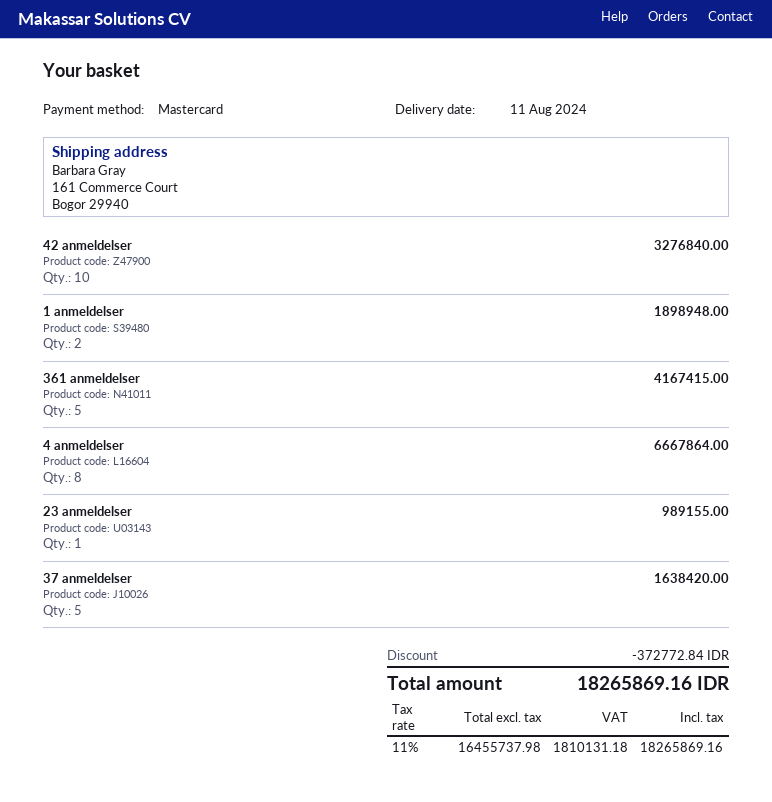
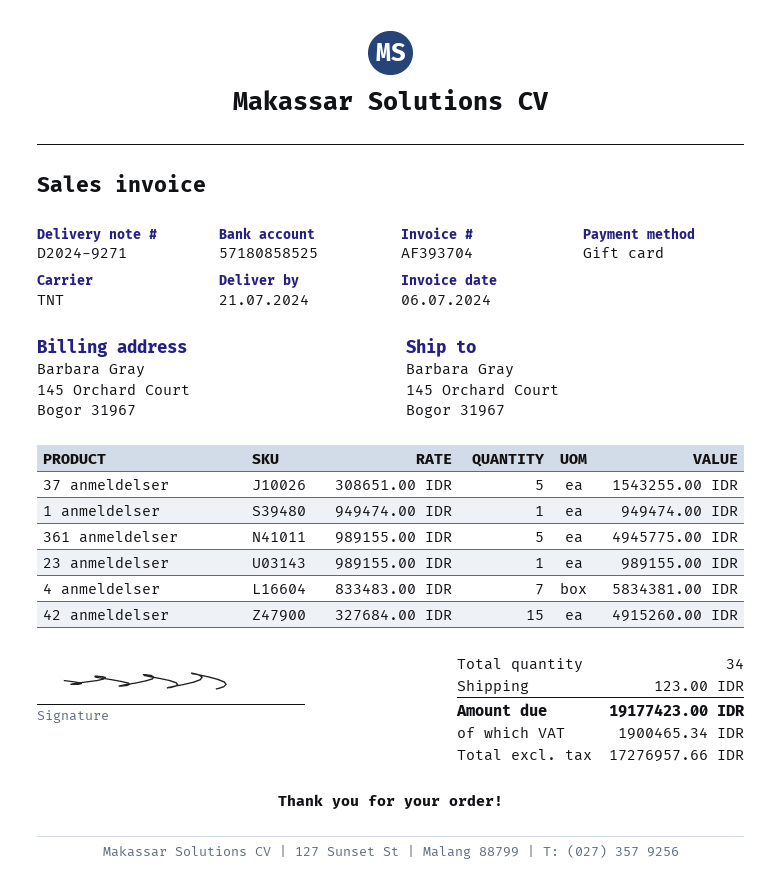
delivery date: 2024-08-11 -> 2024-07-21
payment method: Mastercard -> gift card
ship to: 161 Commerce Court, Bogor 29940 -> 145 Orchard Court, Bogor 31967
42 anmeldelser: 10 for 3276840.00 -> 15 for 4915260.00
1 anmeldelser: 2 for 1898948.00 -> 1 for 949474.00
361 anmeldelser: 5 for 4167415.00 -> 5 for 4945775.00
4 anmeldelser: 8 for 6667864.00 -> 7 for 5834381.00
37 anmeldelser: 5 for 1638420.00 -> 5 for 1543255.00
discount: 372772.84 -> none
shipping: none -> 123.00
net: 16455737.98 -> 17276957.66
tax: 1810131.18 -> 1900465.34
total: 18265869.16 -> 19177423.00

